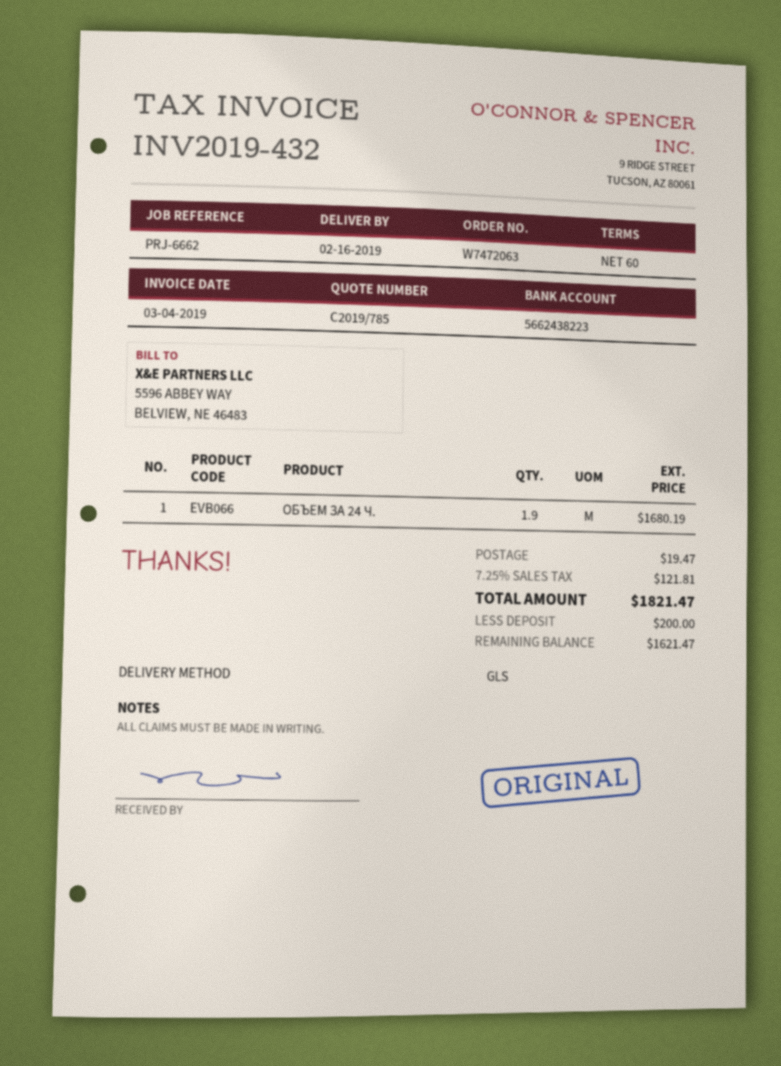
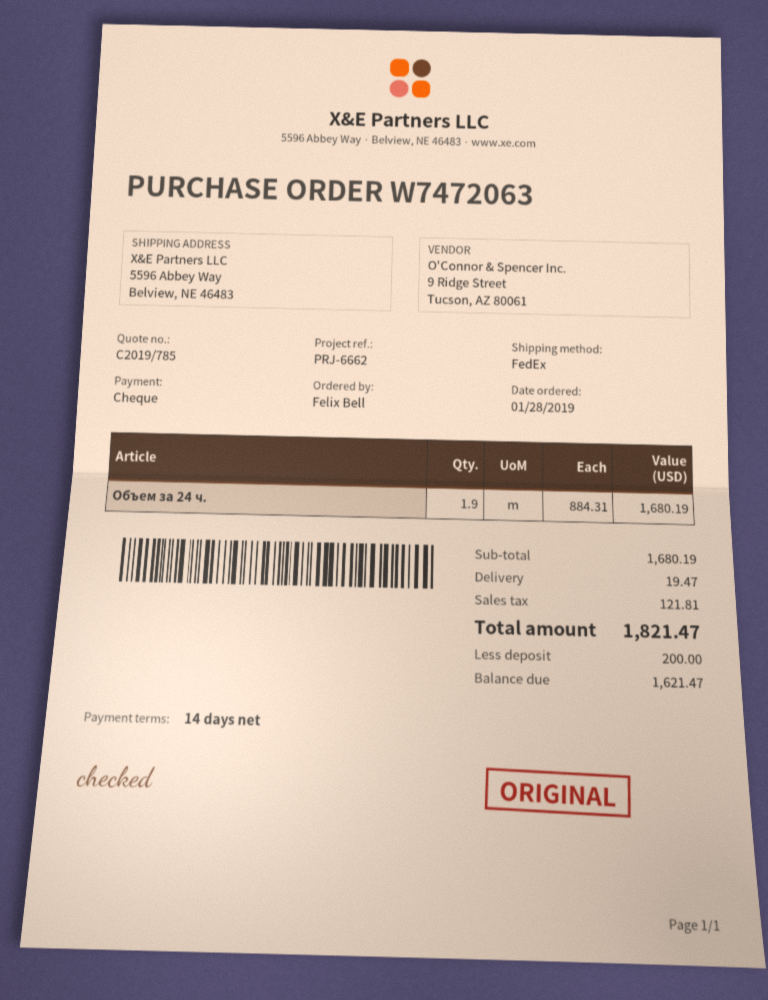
payment terms: 60 days -> 14 days
shipping method: GLS -> FedEx

